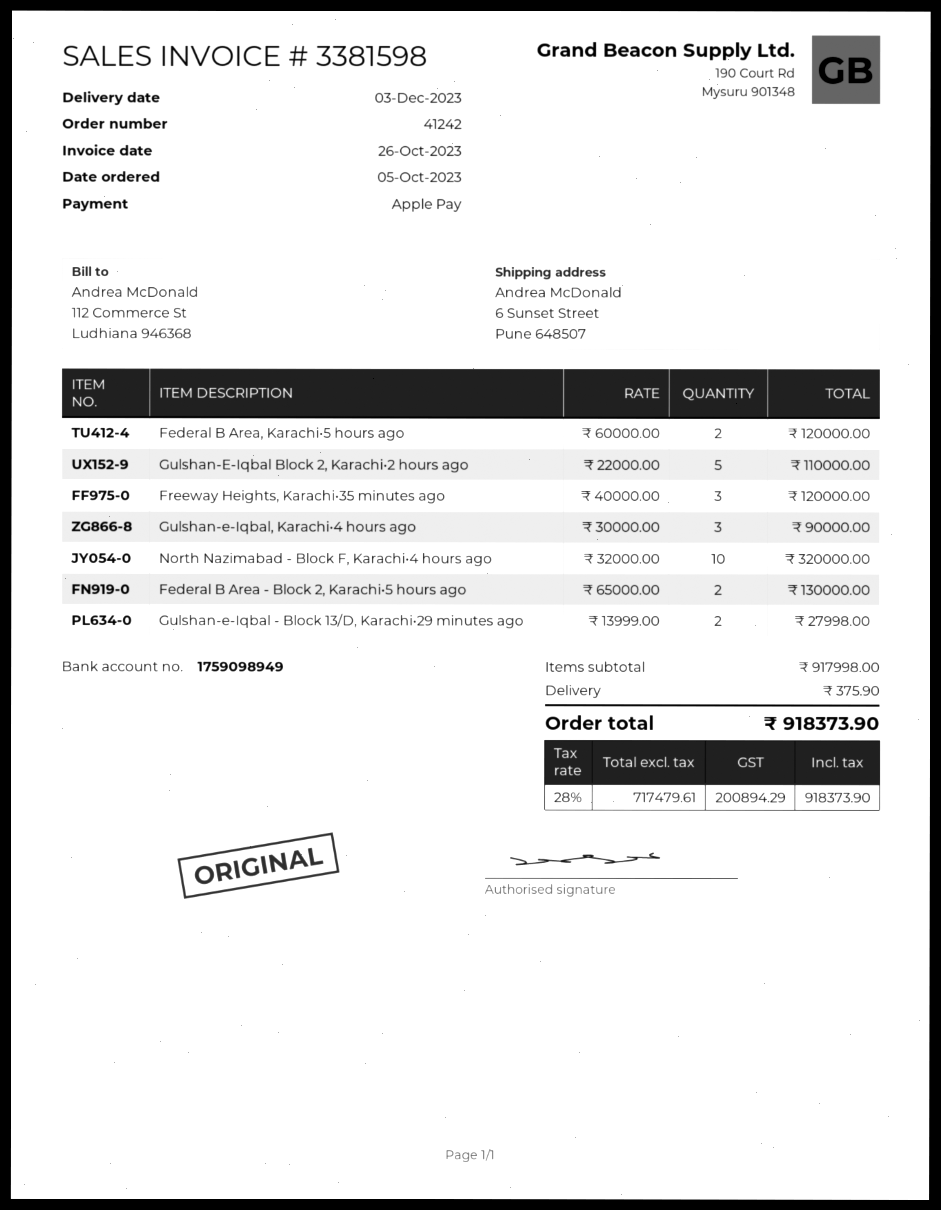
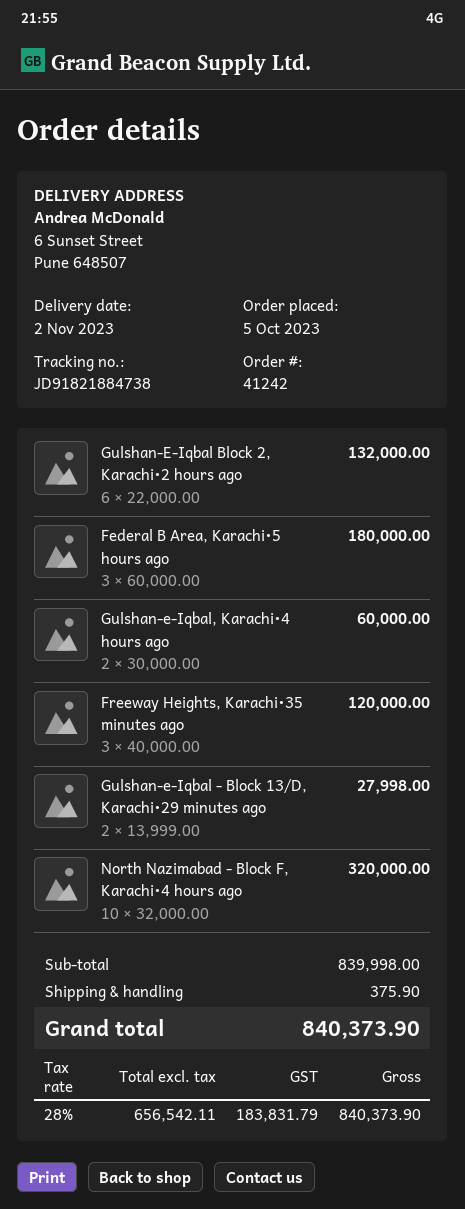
delivery date: 2023-12-03 -> 2023-11-02
Federal B Area, Karachi•5 hours ago: 2 x 60000.00 = 120000.00 -> 3 x 60000.00 = 180000.00
Gulshan-E-Iqbal Block 2, Karachi•2 hours ago: 5 x 22000.00 = 110000.00 -> 6 x 22000.00 = 132000.00
Gulshan-e-Iqbal, Karachi•4 hours ago: 3 x 30000.00 = 90000.00 -> 2 x 30000.00 = 60000.00
Federal B Area - Block 2, Karachi•5 hours ago: 2 x 65000.00 = 130000.00 -> none
subtotal: 917998.00 -> 839998.00
net: 717479.61 -> 656542.11
tax: 28% = 200894.29 -> 28% = 183831.79
total: 918373.90 -> 840373.90

